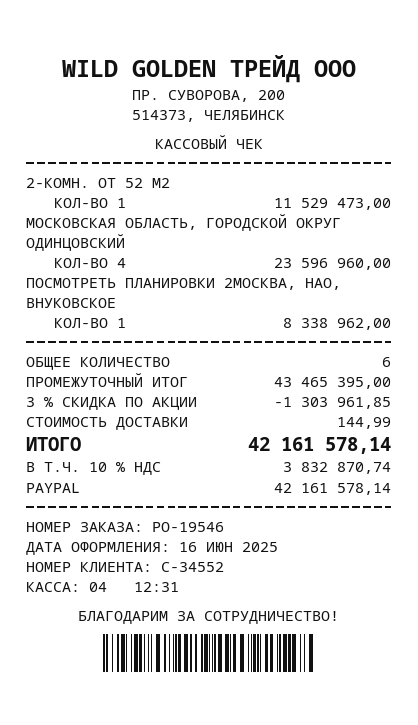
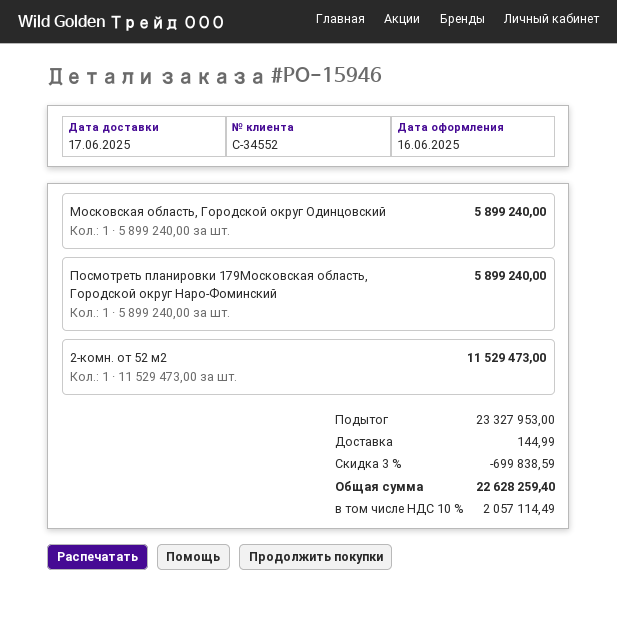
order number: PO-19546 -> PO-15946
МОСКОВСКАЯ ОБЛАСТЬ, ГОРОДСКОЙ ОКРУГ ОДИНЦОВСКИЙ: 4 for 23596960.00 -> 1 for 5899240.00
ПОСМОТРЕТЬ ПЛАНИРОВКИ 2МОСКВА, НАО, ВНУКОВСКОЕ: 1 for 8338962.00 -> none
Посмотреть планировки 179Московская область, Городской округ Наро-Фоминский: none -> 1 for 5899240.00
subtotal: 43465395.00 -> 23327953.00
discount: 3% = 1303961.85 -> 3% = 699838.59
tax: 10% = 3832870.74 -> 10% = 2057114.49
total: 42161578.14 -> 22628259.40

